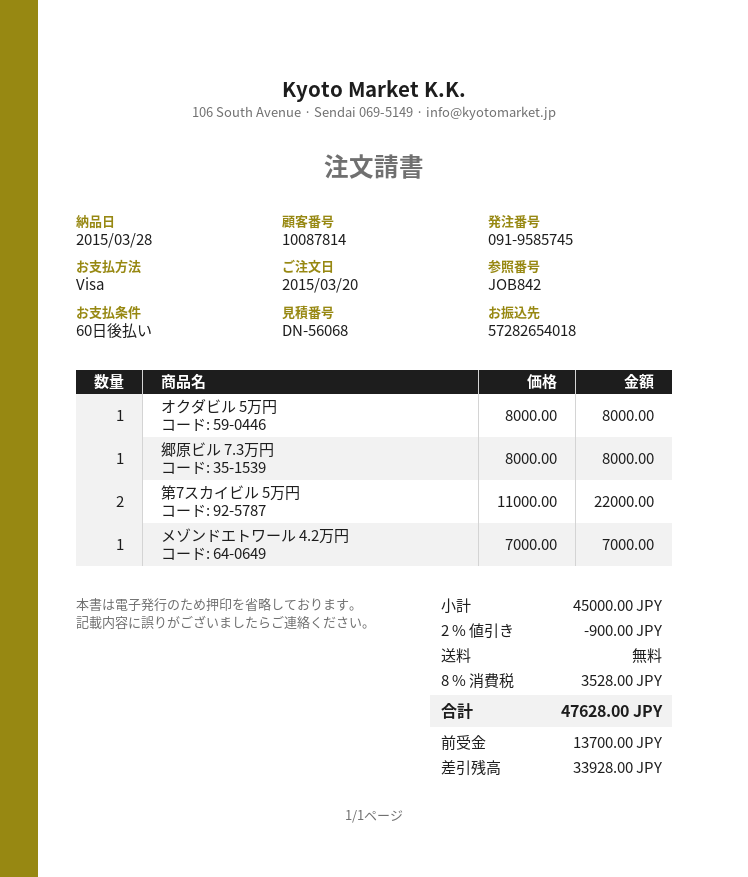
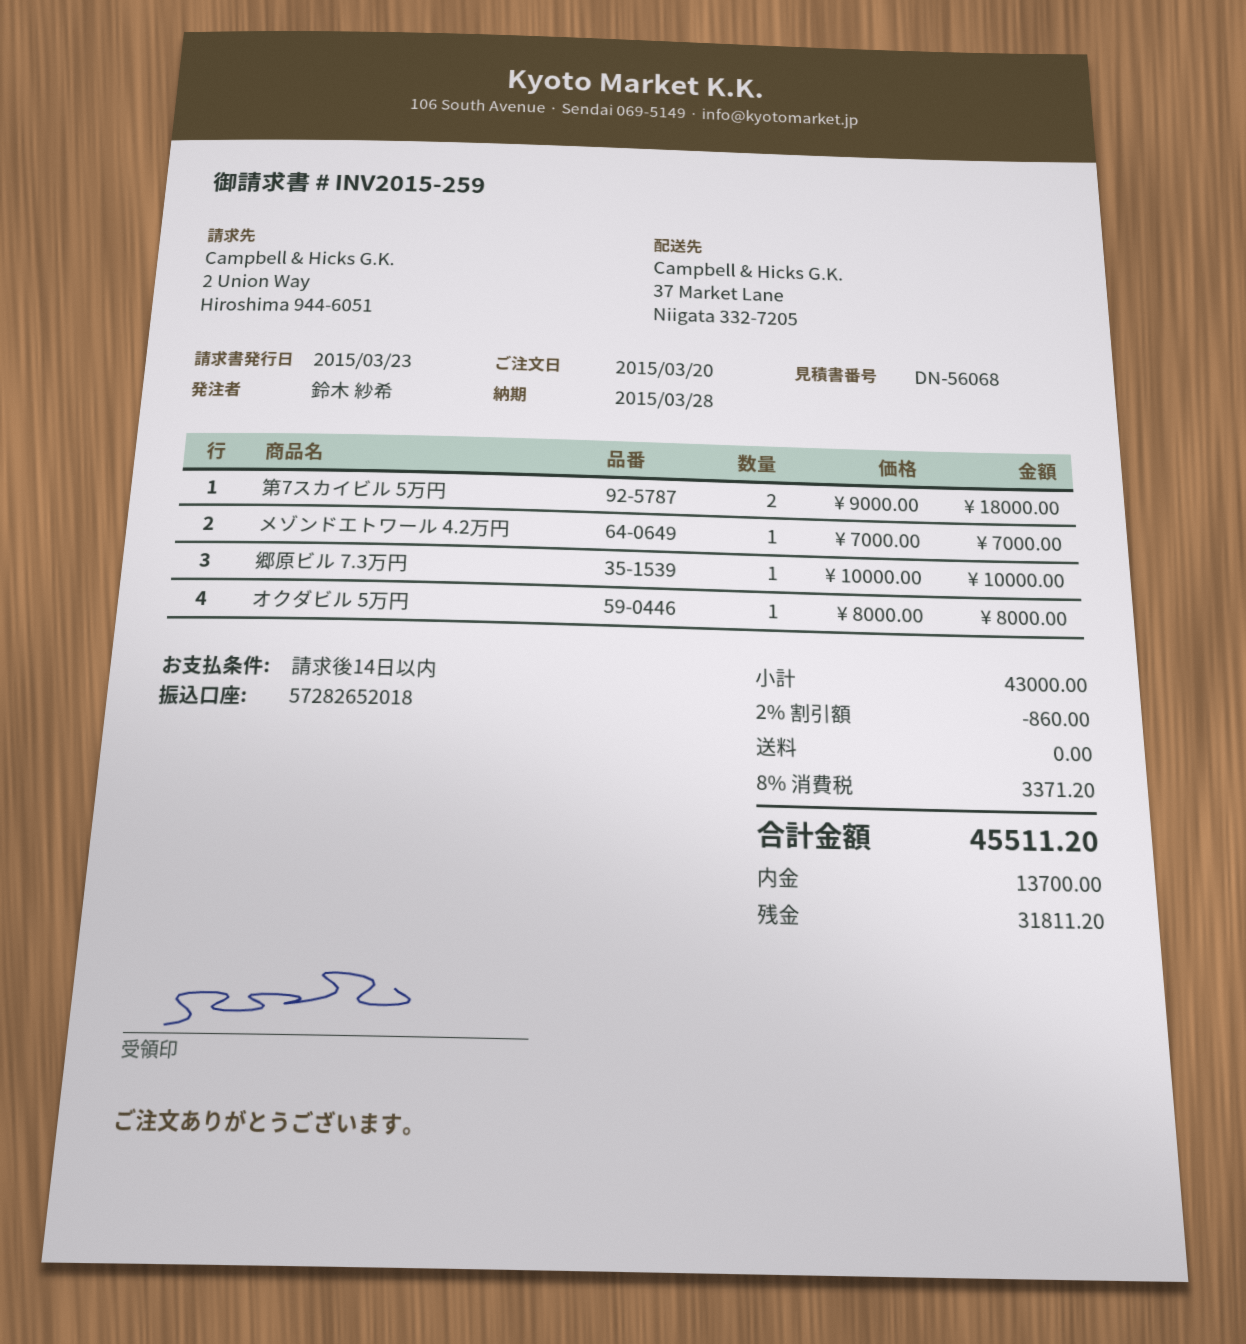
payment terms: 60 days -> 14 days
bank account: 57282654018 -> 57282652018
郷原ビル 7.3万円: 1 x 8000.00 = 8000.00 -> 1 x 10000.00 = 10000.00
第7スカイビル 5万円: 2 x 11000.00 = 22000.00 -> 2 x 9000.00 = 18000.00
subtotal: 45000.00 -> 43000.00
discount: 2% = 900.00 -> 2% = 860.00
tax: 8% = 3528.00 -> 8% = 3371.20
total: 47628.00 -> 45511.20
balance: 33928.00 -> 31811.20

